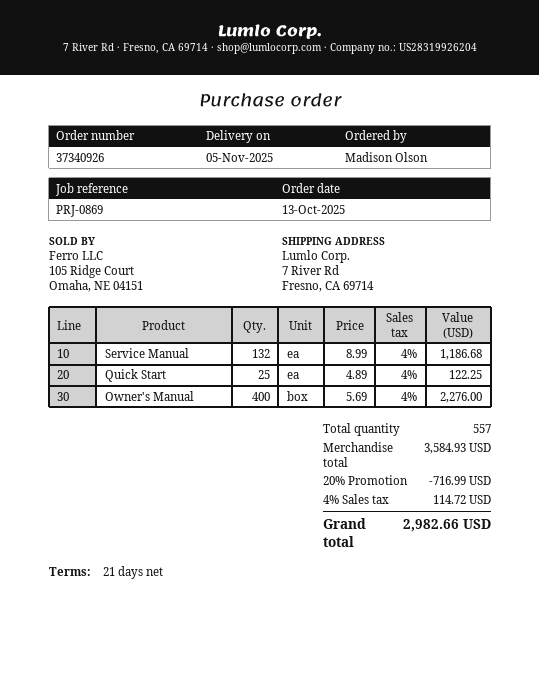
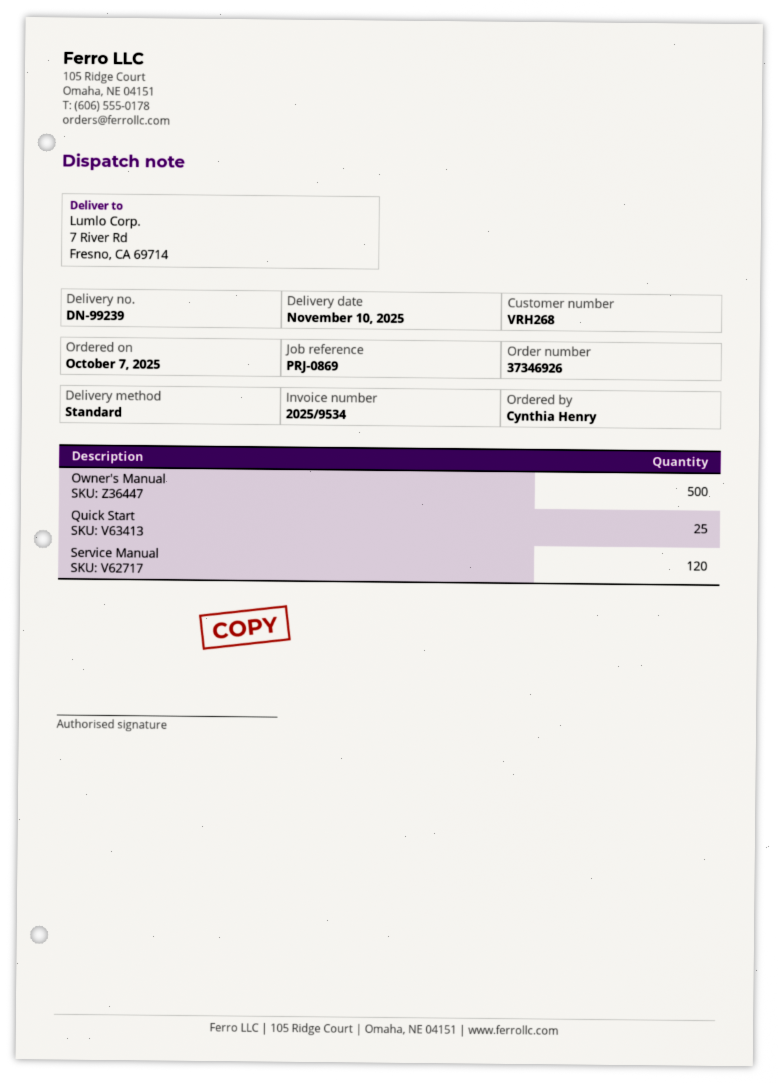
order number: 37340926 -> 37346926
order date: 2025-10-13 -> 2025-10-07
delivery date: 2025-11-05 -> 2025-11-10
ordered by: Madison Olson -> Cynthia Henry
Service Manual: 132 -> 120
Owner's Manual: 400 -> 500

